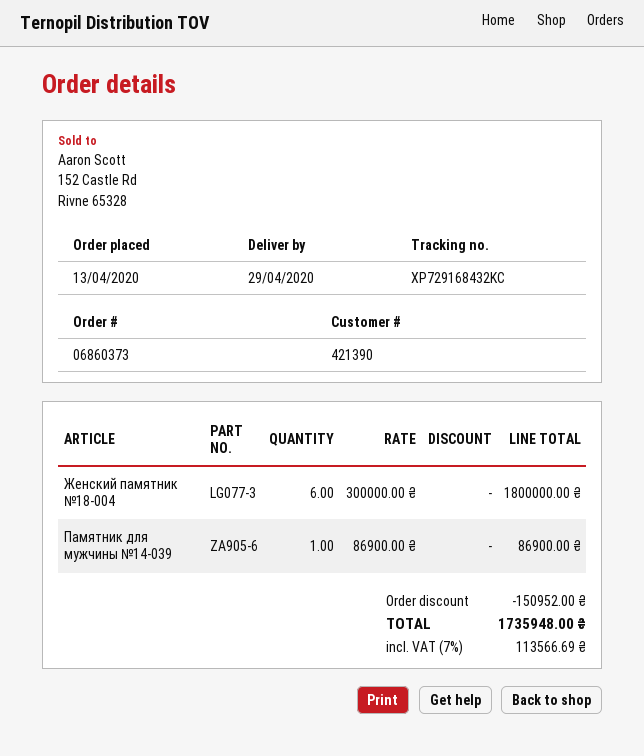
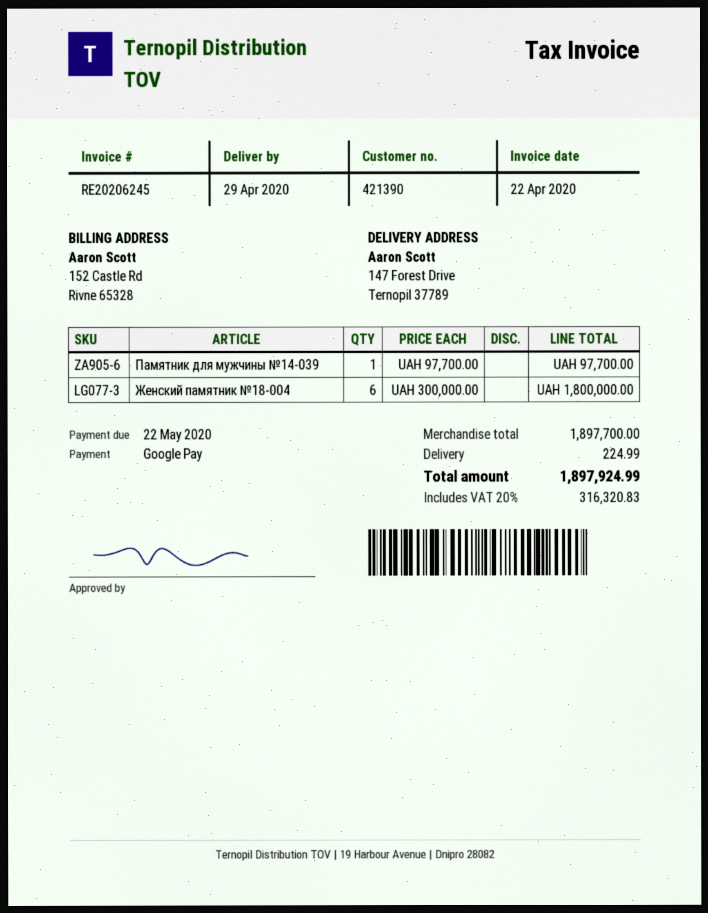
Памятник для мужчины №14-039: 1 x 86900.00 = 86900.00 -> 1 x 97700.00 = 97700.00
discount: 150952.00 -> none
shipping: none -> 224.99
tax: 7% = 113566.69 -> 20% = 316320.83
total: 1735948.00 -> 1897924.99

